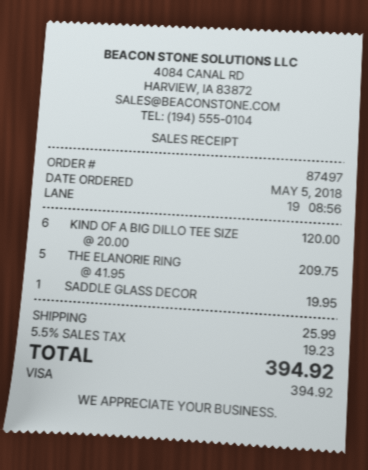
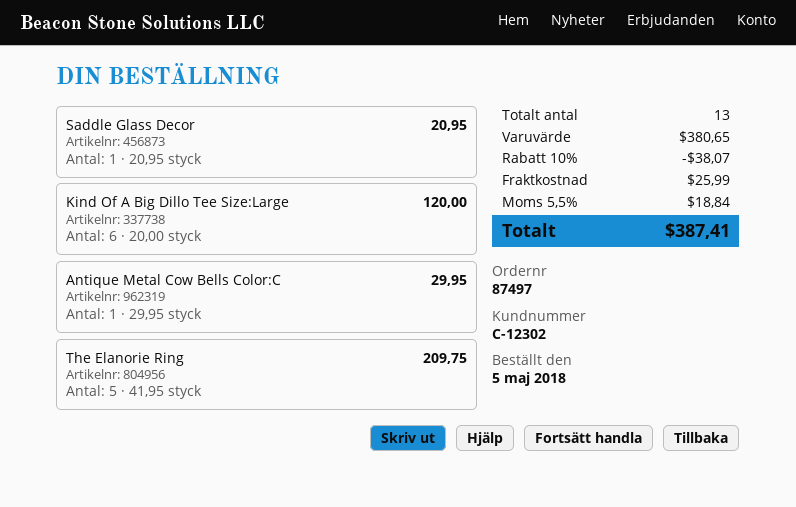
SADDLE GLASS DECOR: 1 x 19.95 = 19.95 -> 1 x 20.95 = 20.95
Antique Metal Cow Bells Color:C: none -> 1 x 29.95 = 29.95
discount: none -> 10% = 38.07
tax: 5.5% = 19.23 -> 5.5% = 18.84
total: 394.92 -> 387.41

